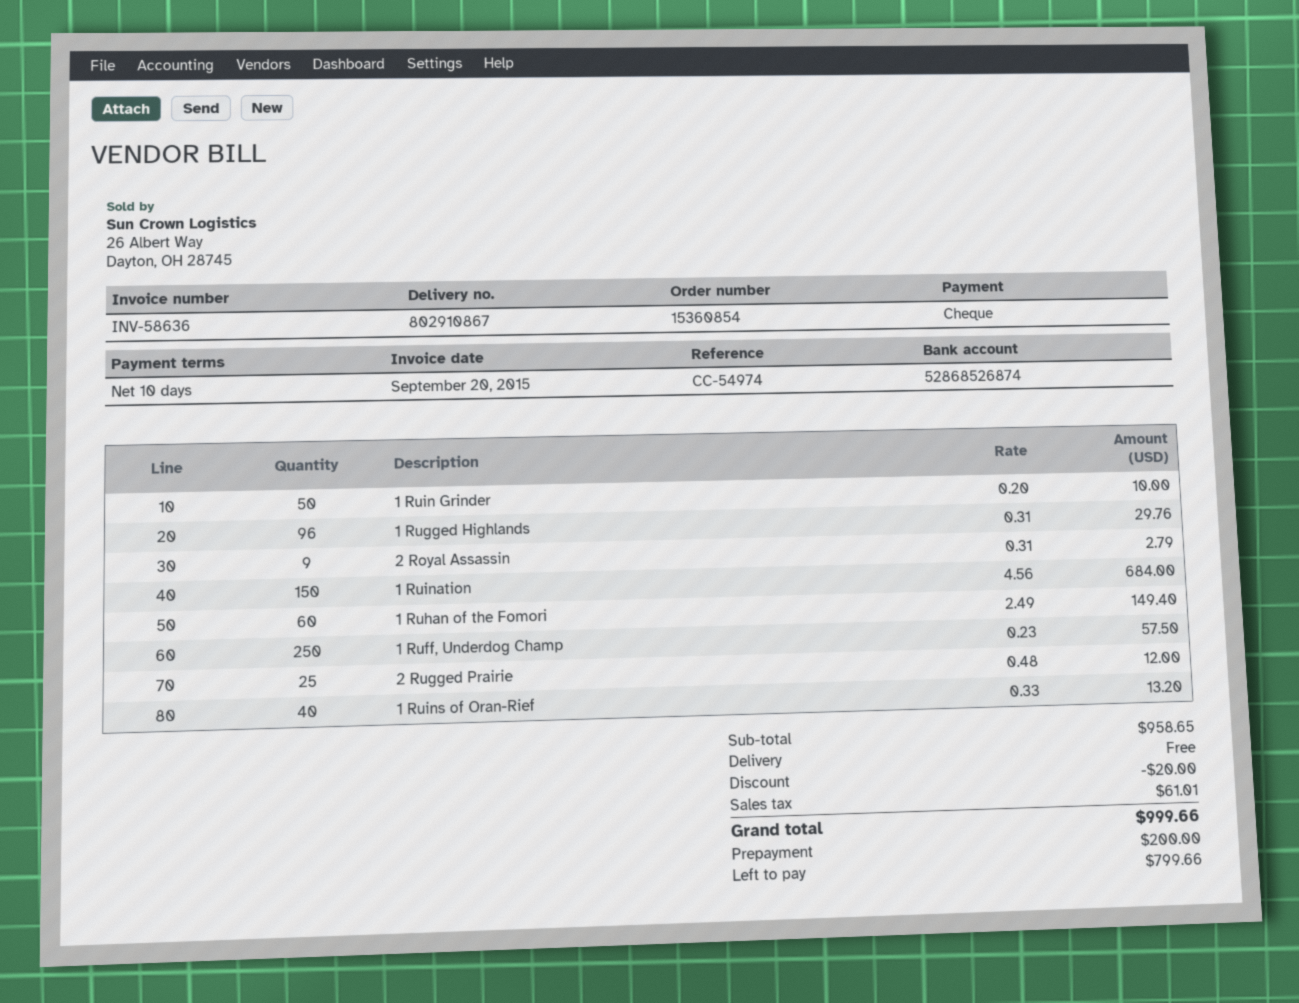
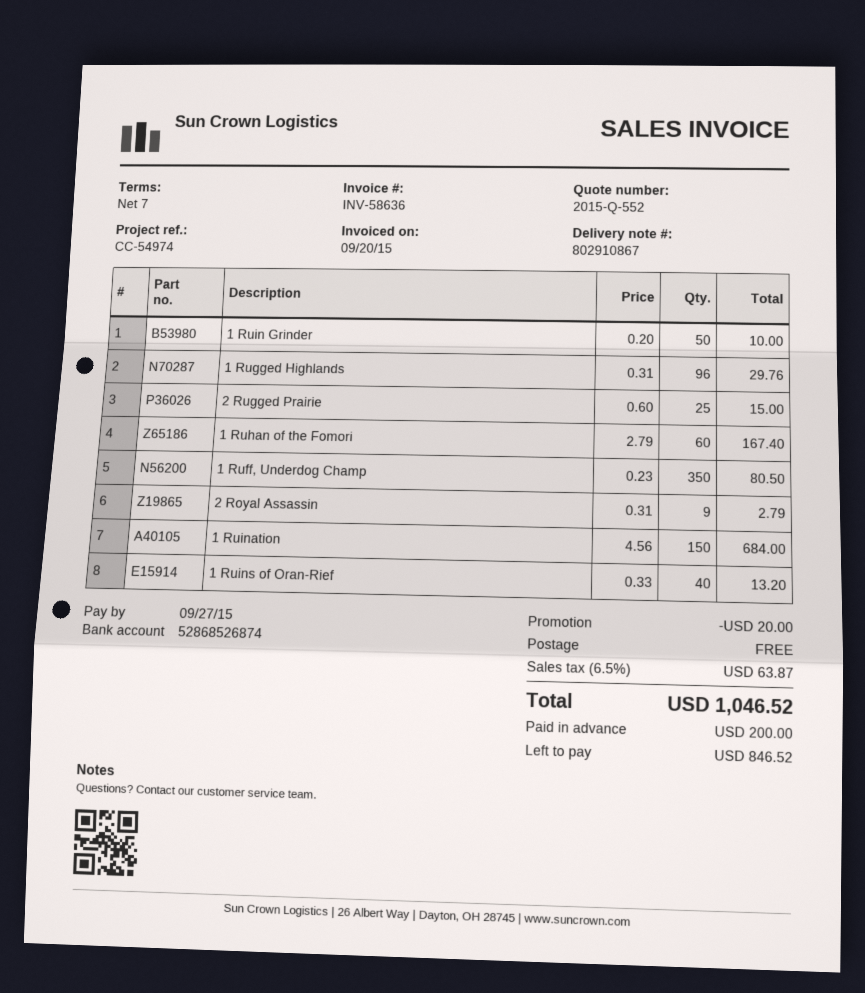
payment terms: 10 days -> 7 days
1 Ruhan of the Fomori: 60 x 2.49 = 149.40 -> 60 x 2.79 = 167.40
1 Ruff, Underdog Champ: 250 x 0.23 = 57.50 -> 350 x 0.23 = 80.50
2 Rugged Prairie: 25 x 0.48 = 12.00 -> 25 x 0.60 = 15.00
tax: 61.01 -> 63.87
total: 999.66 -> 1046.52
balance: 799.66 -> 846.52

